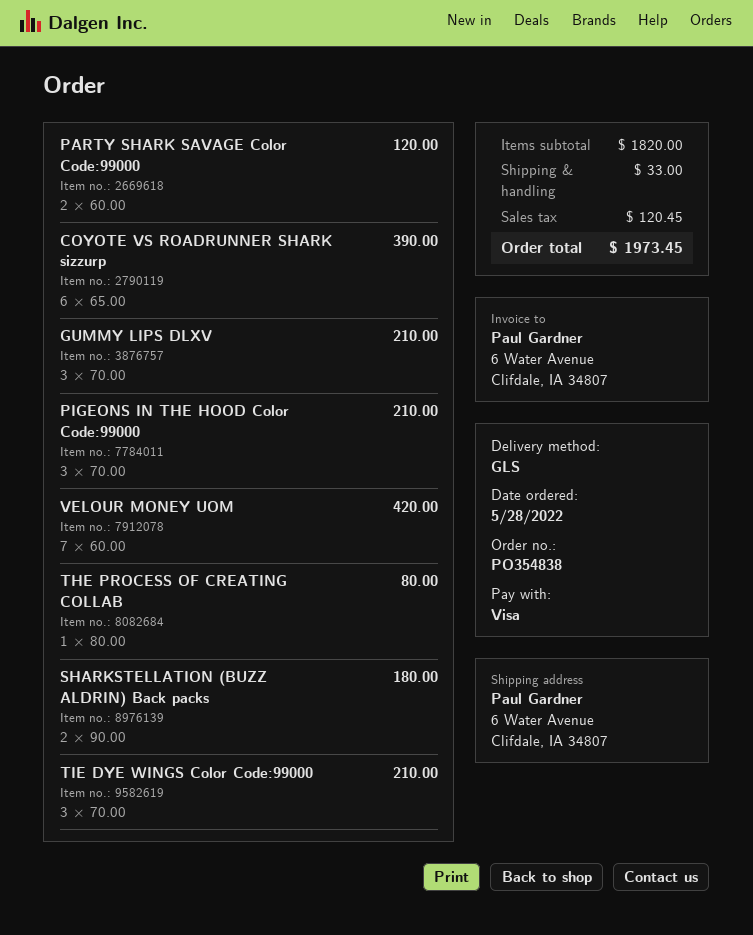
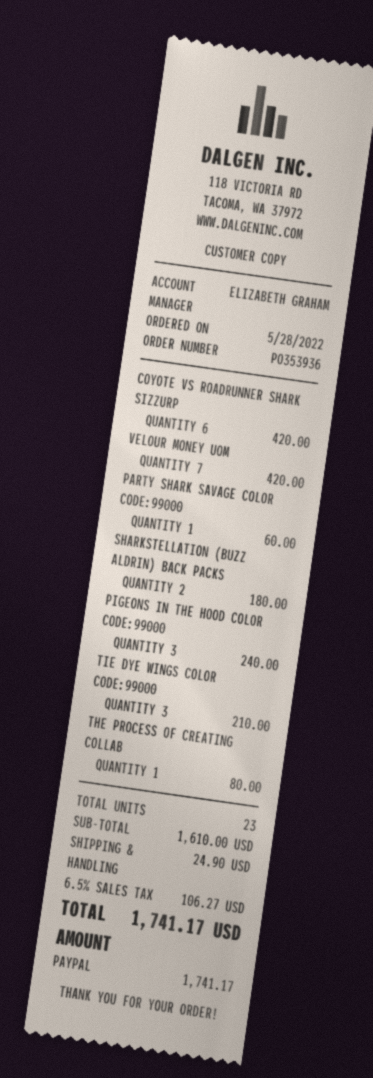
order number: PO354838 -> PO353936
payment method: Visa -> PayPal
PARTY SHARK SAVAGE Color Code:99000: 2 for 120.00 -> 1 for 60.00
COYOTE VS ROADRUNNER SHARK sizzurp: 6 for 390.00 -> 6 for 420.00
GUMMY LIPS DLXV: 3 for 210.00 -> none
PIGEONS IN THE HOOD Color Code:99000: 3 for 210.00 -> 3 for 240.00
subtotal: 1820.00 -> 1610.00
shipping: 33.00 -> 24.90
tax: 120.45 -> 106.27
total: 1973.45 -> 1741.17

